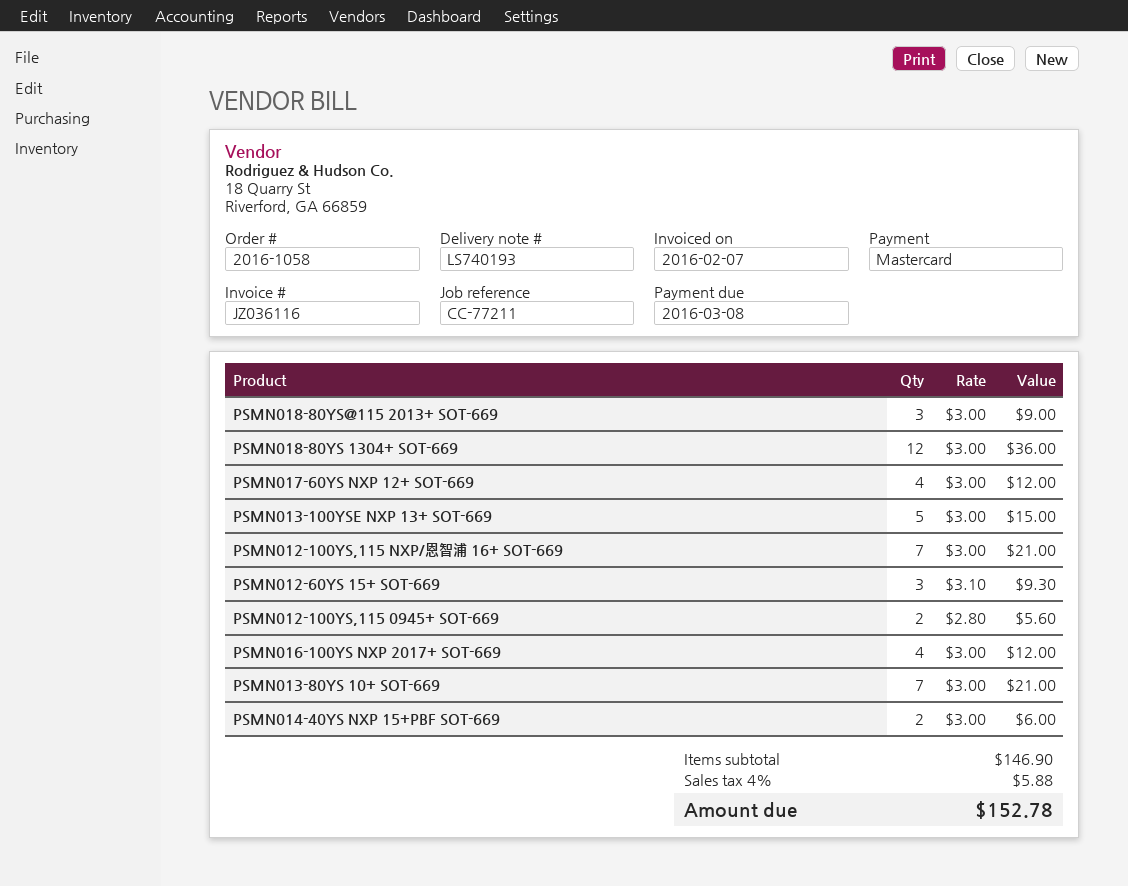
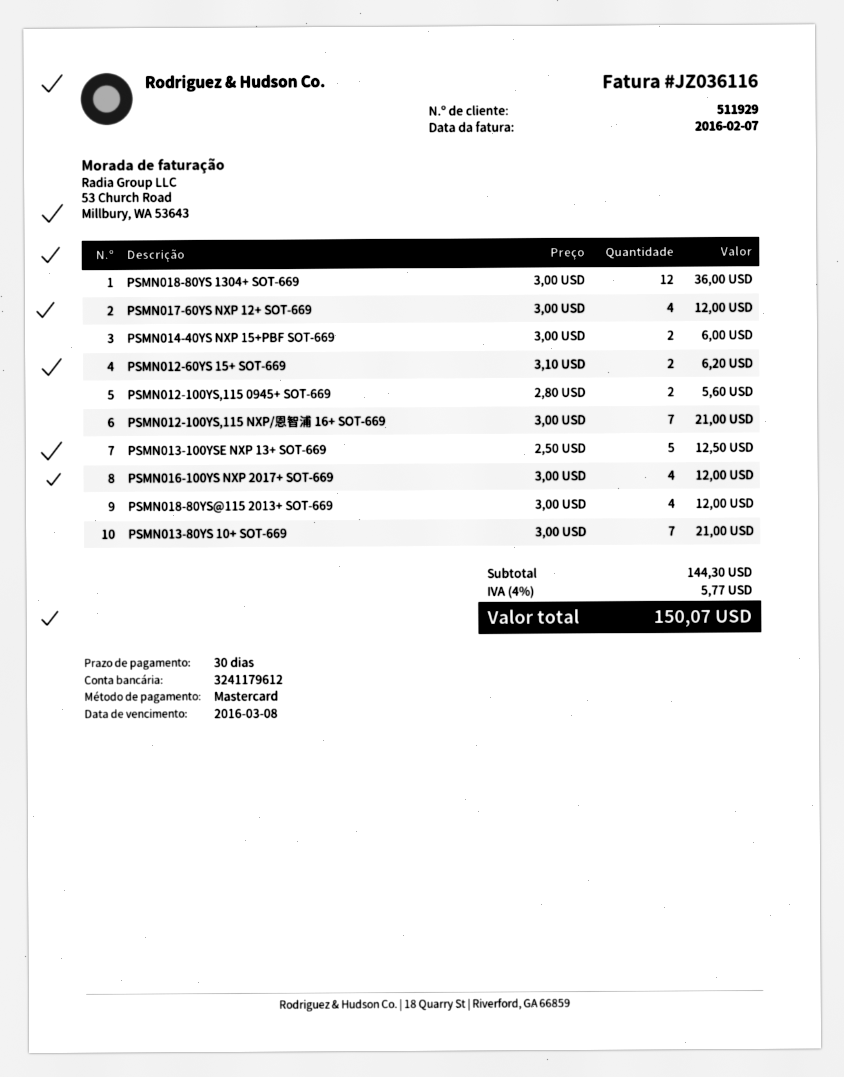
PSMN018-80YS@115 2013+ SOT-669: 3 x 3.00 = 9.00 -> 4 x 3.00 = 12.00
PSMN013-100YSE NXP 13+ SOT-669: 5 x 3.00 = 15.00 -> 5 x 2.50 = 12.50
PSMN012-60YS 15+ SOT-669: 3 x 3.10 = 9.30 -> 2 x 3.10 = 6.20
subtotal: 146.90 -> 144.30
tax: 4% = 5.88 -> 4% = 5.77
total: 152.78 -> 150.07

